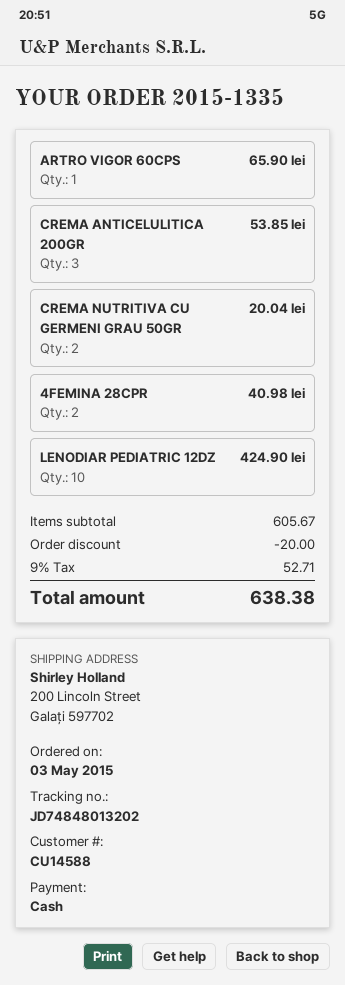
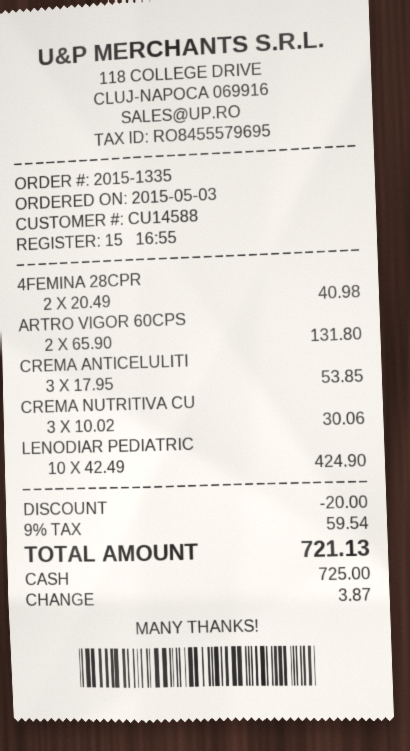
ARTRO VIGOR 60CPS: 1 for 65.90 -> 2 for 131.80
CREMA NUTRITIVA CU GERMENI GRAU 50GR: 2 for 20.04 -> 3 for 30.06
tax: 9% = 52.71 -> 9% = 59.54
total: 638.38 -> 721.13

